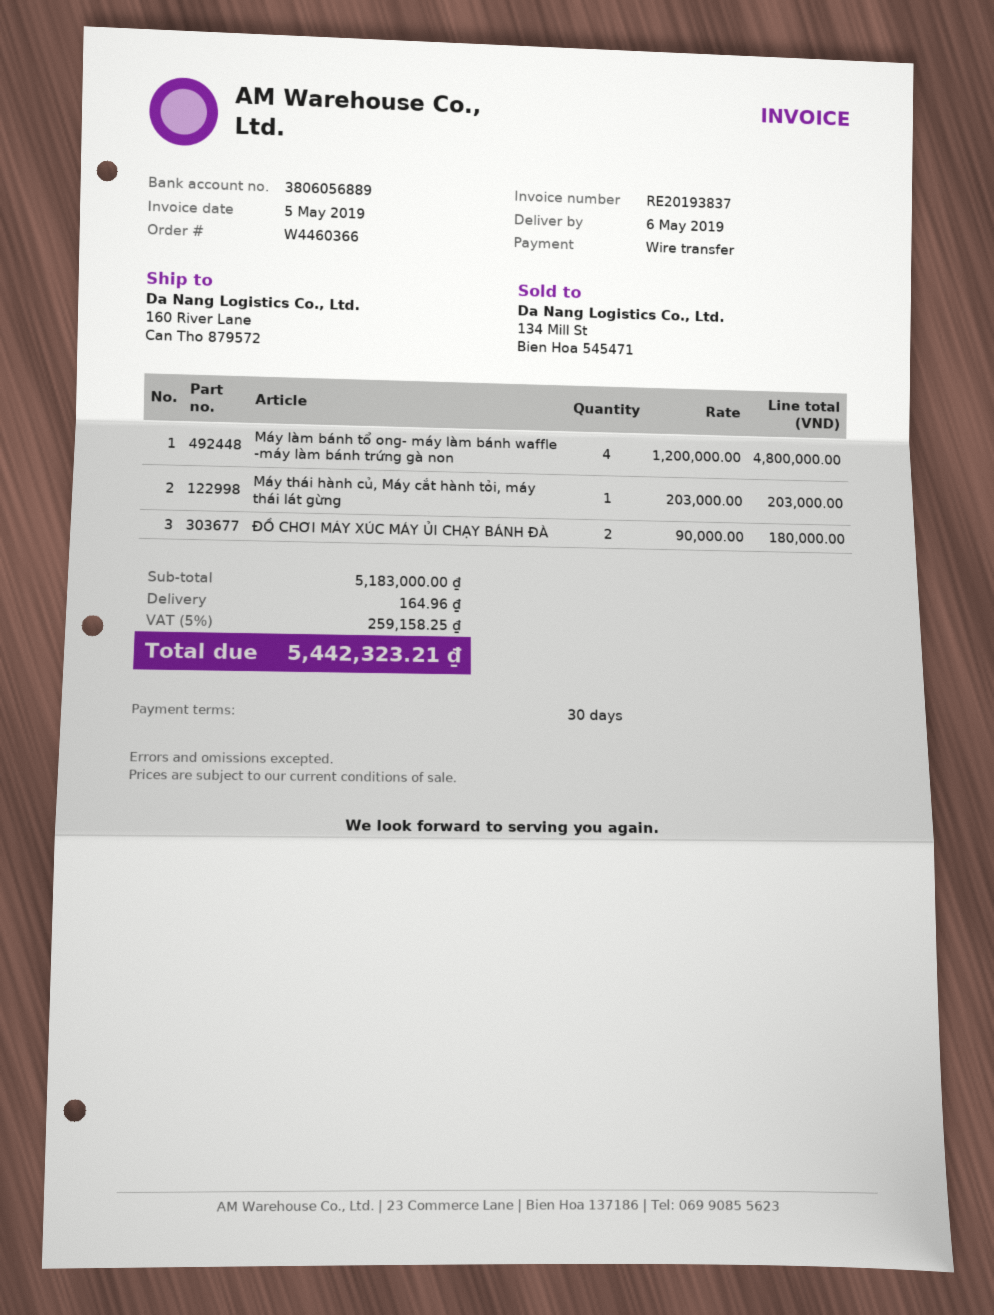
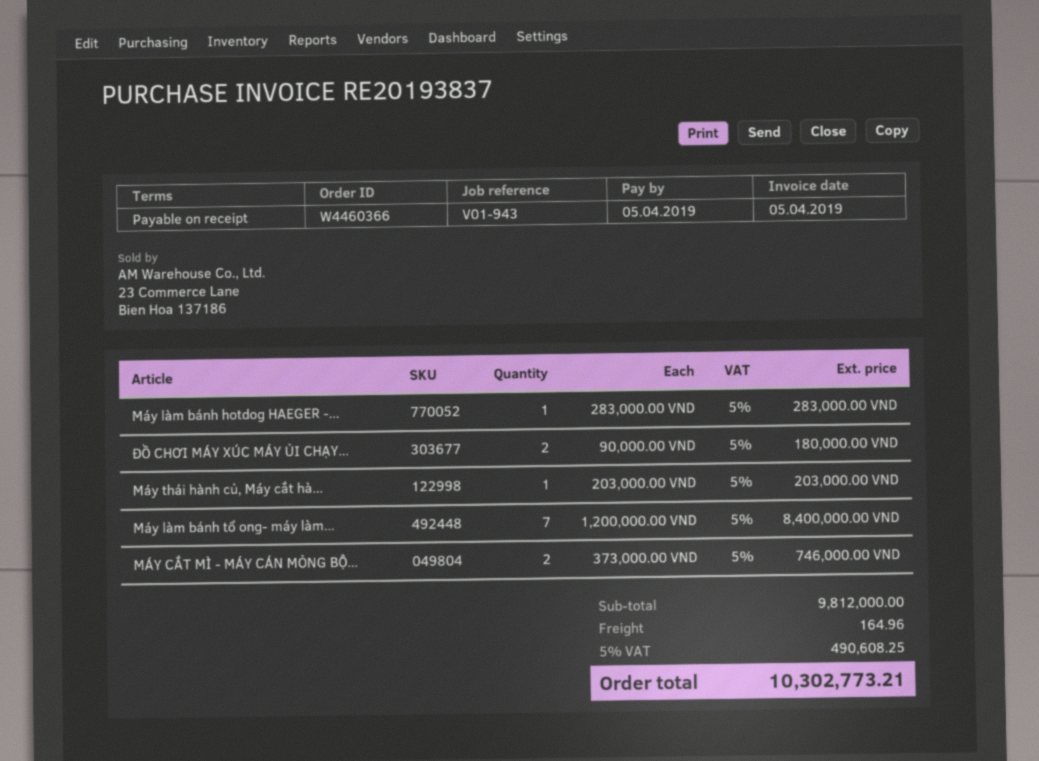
invoice date: 2019-05-05 -> 2019-04-05
payment terms: 30 days -> on receipt
Máy làm bánh tổ ong- máy làm bánh waffle -máy làm bánh trứng gà non: 4 x 1200000.00 = 4800000.00 -> 7 x 1200000.00 = 8400000.00
Máy làm bánh hotdog HAEGER -...: none -> 1 x 283000.00 = 283000.00
MÁY CẮT MÌ - MÁY CÁN MỎNG BỘ...: none -> 2 x 373000.00 = 746000.00
subtotal: 5183000.00 -> 9812000.00
tax: 5% = 259158.25 -> 5% = 490608.25
total: 5442323.21 -> 10302773.21

